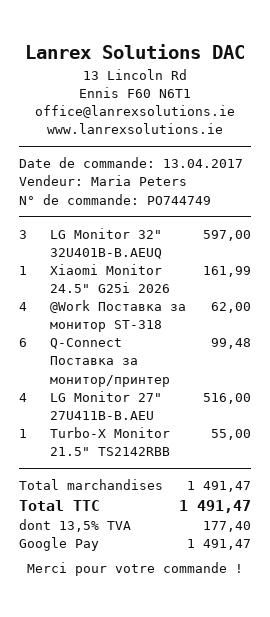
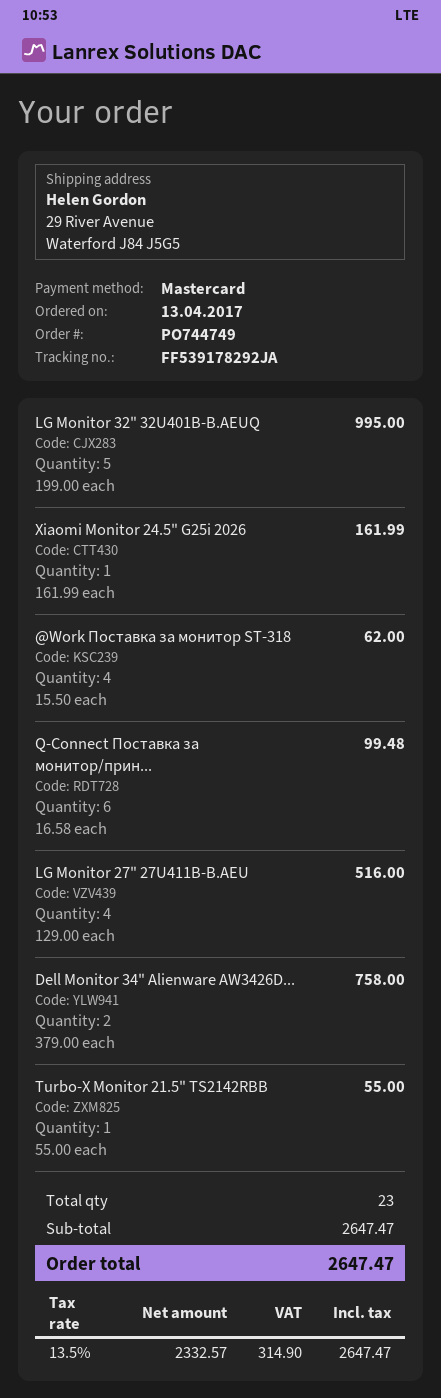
payment method: Google Pay -> Mastercard
LG Monitor 32" 32U401B-B.AEUQ: 3 for 597.00 -> 5 for 995.00
Dell Monitor 34" Alienware AW3426D...: none -> 2 for 758.00
subtotal: 1491.47 -> 2647.47
tax: 13.5% = 177.40 -> 13.5% = 314.90
total: 1491.47 -> 2647.47

